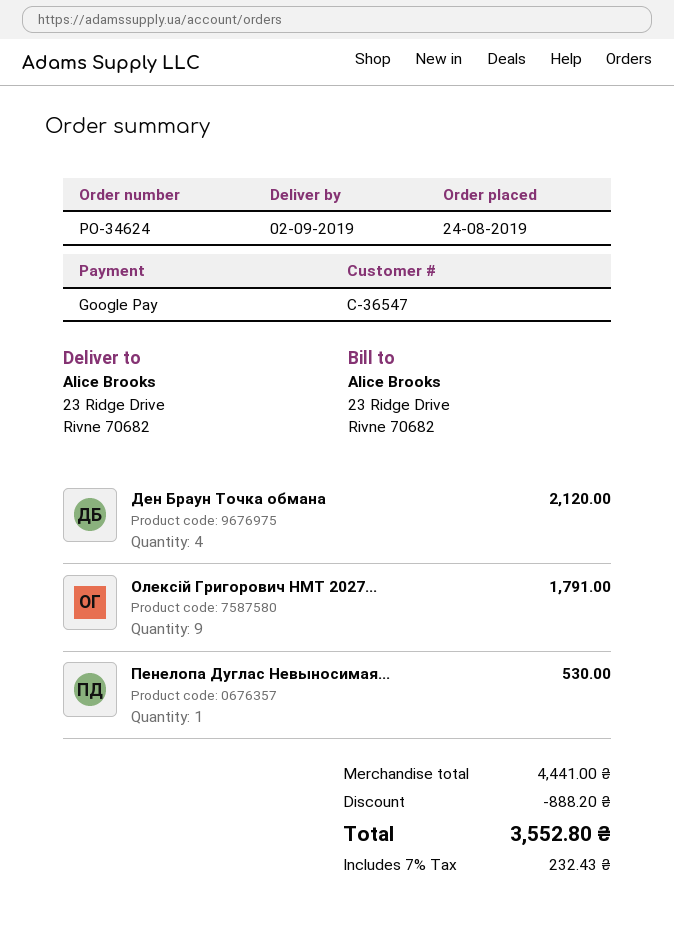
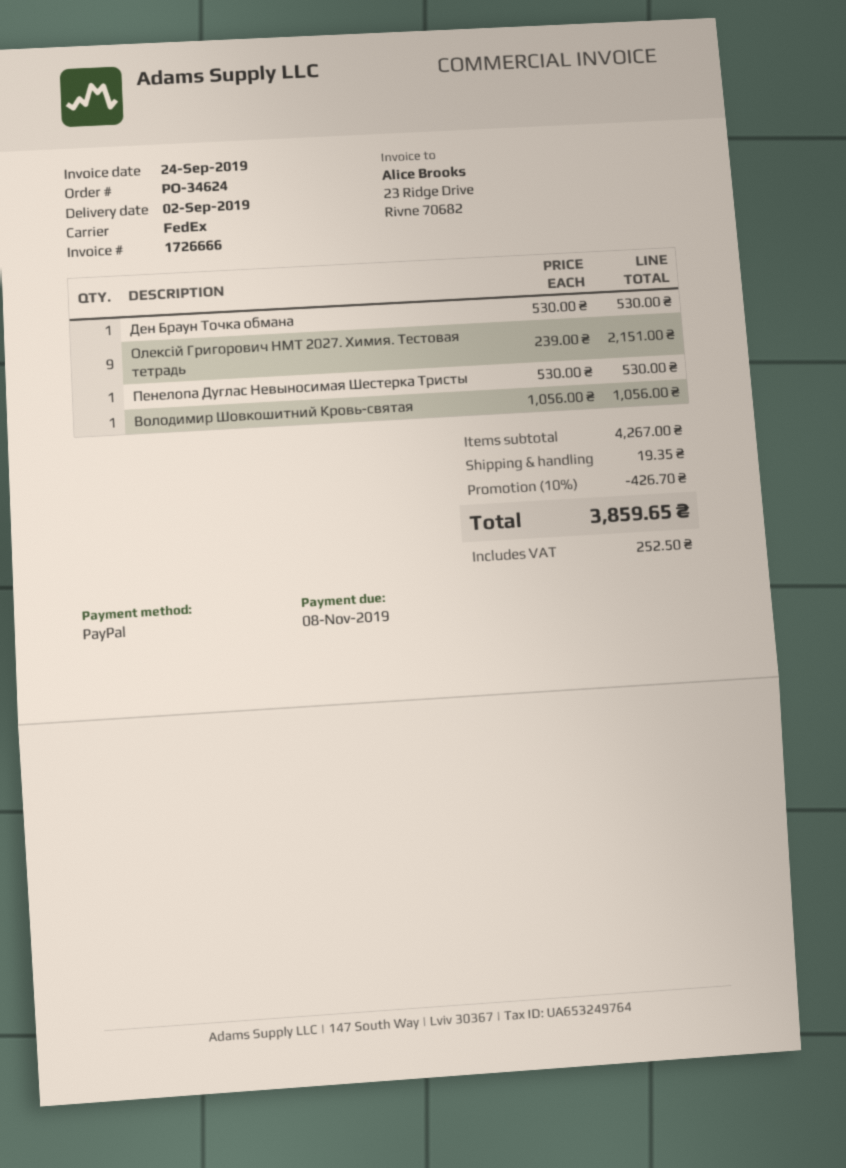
payment method: Google Pay -> PayPal
Ден Браун Точка обмана: 4 for 2120.00 -> 1 for 530.00
Олексій Григорович НМТ 2027...: 9 for 1791.00 -> 9 for 2151.00
Володимир Шовкошитний Кровь-святая: none -> 1 for 1056.00
subtotal: 4441.00 -> 4267.00
discount: 888.20 -> 426.70
shipping: none -> 19.35
tax: 232.43 -> 252.50
total: 3552.80 -> 3859.65

